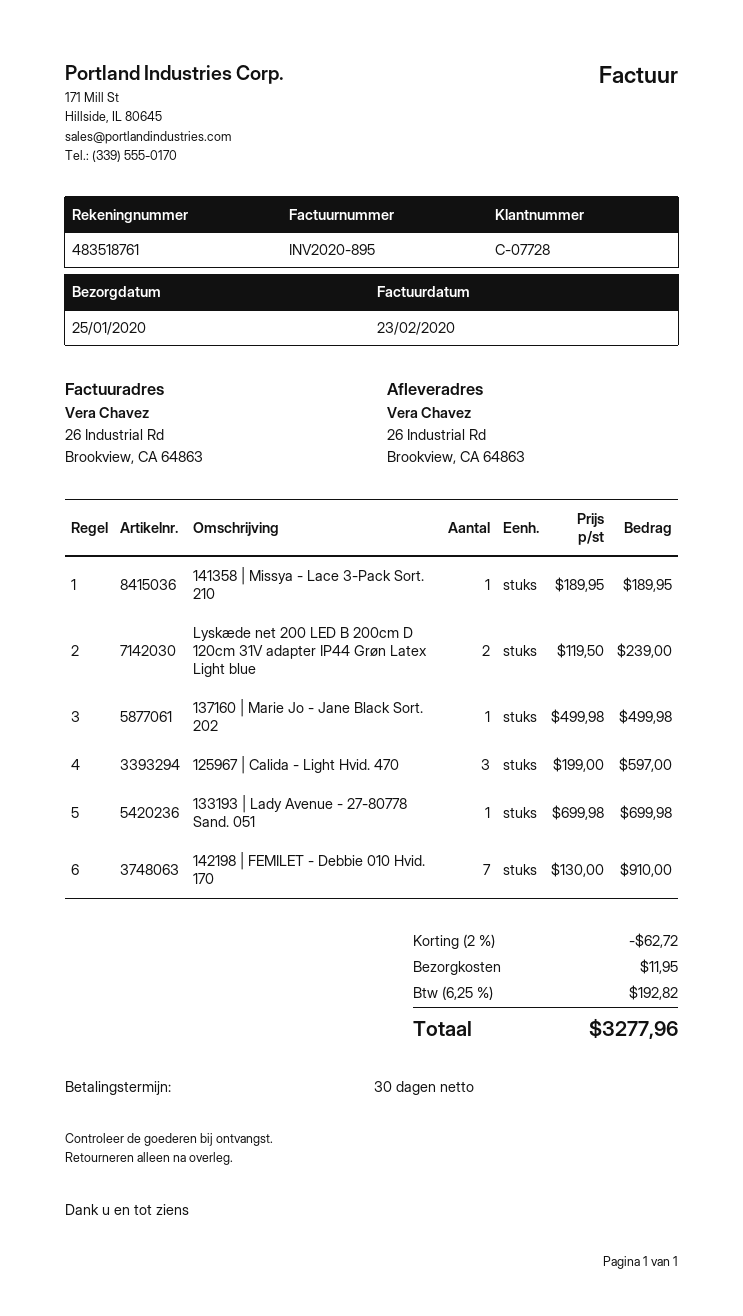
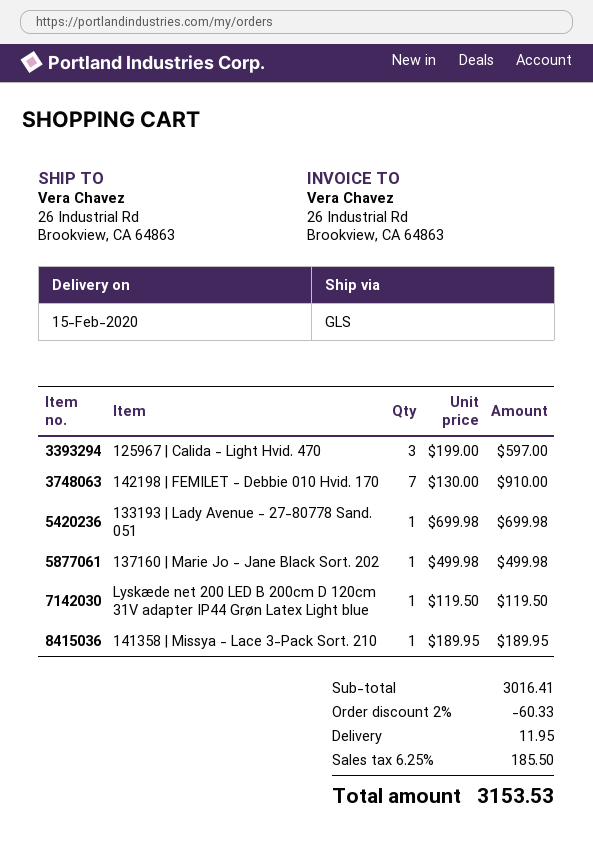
delivery date: 2020-01-25 -> 2020-02-15
Lyskæde net 200 LED B 200cm D 120cm 31V adapter IP44 Grøn Latex Light blue: 2 x 119.50 = 239.00 -> 1 x 119.50 = 119.50
discount: 2% = 62.72 -> 2% = 60.33
tax: 6.25% = 192.82 -> 6.25% = 185.50
total: 3277.96 -> 3153.53

